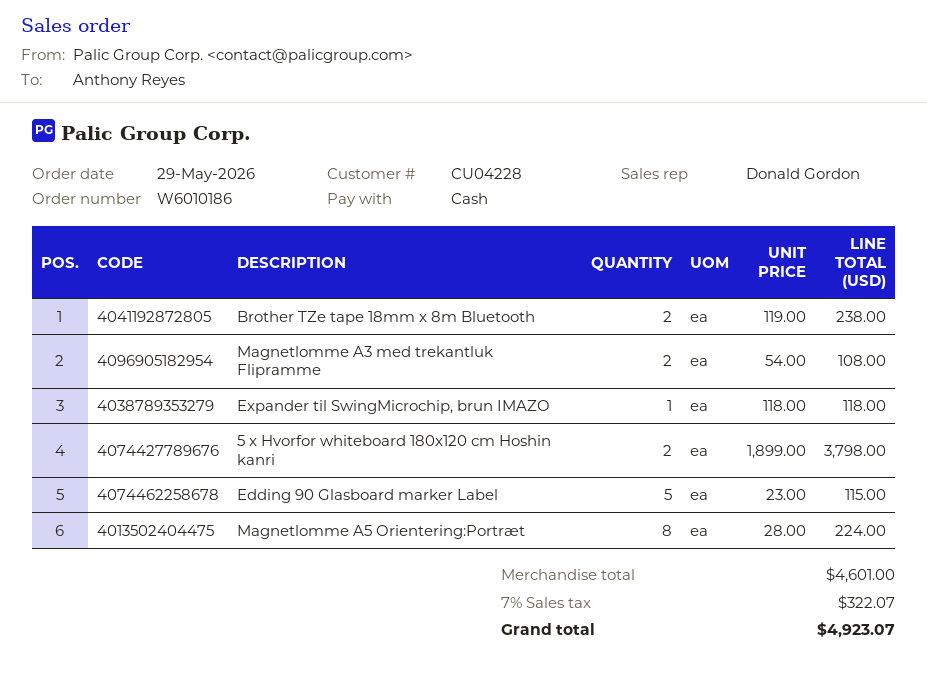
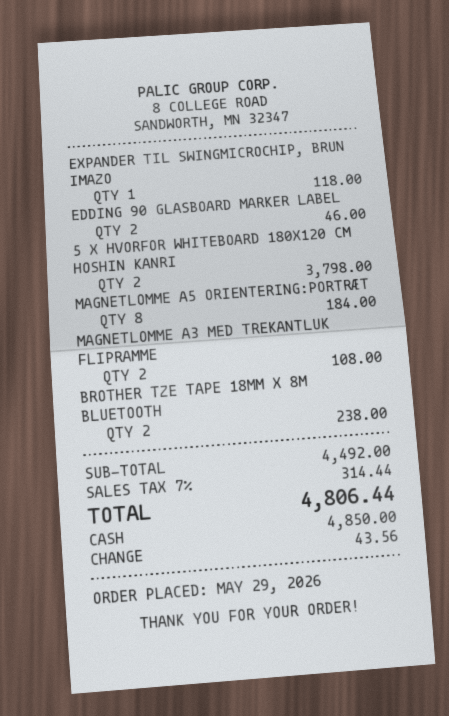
Edding 90 Glasboard marker Label: 5 for 115.00 -> 2 for 46.00
Magnetlomme A5 Orientering:Portræt: 8 for 224.00 -> 8 for 184.00
subtotal: 4601.00 -> 4492.00
tax: 7% = 322.07 -> 7% = 314.44
total: 4923.07 -> 4806.44

